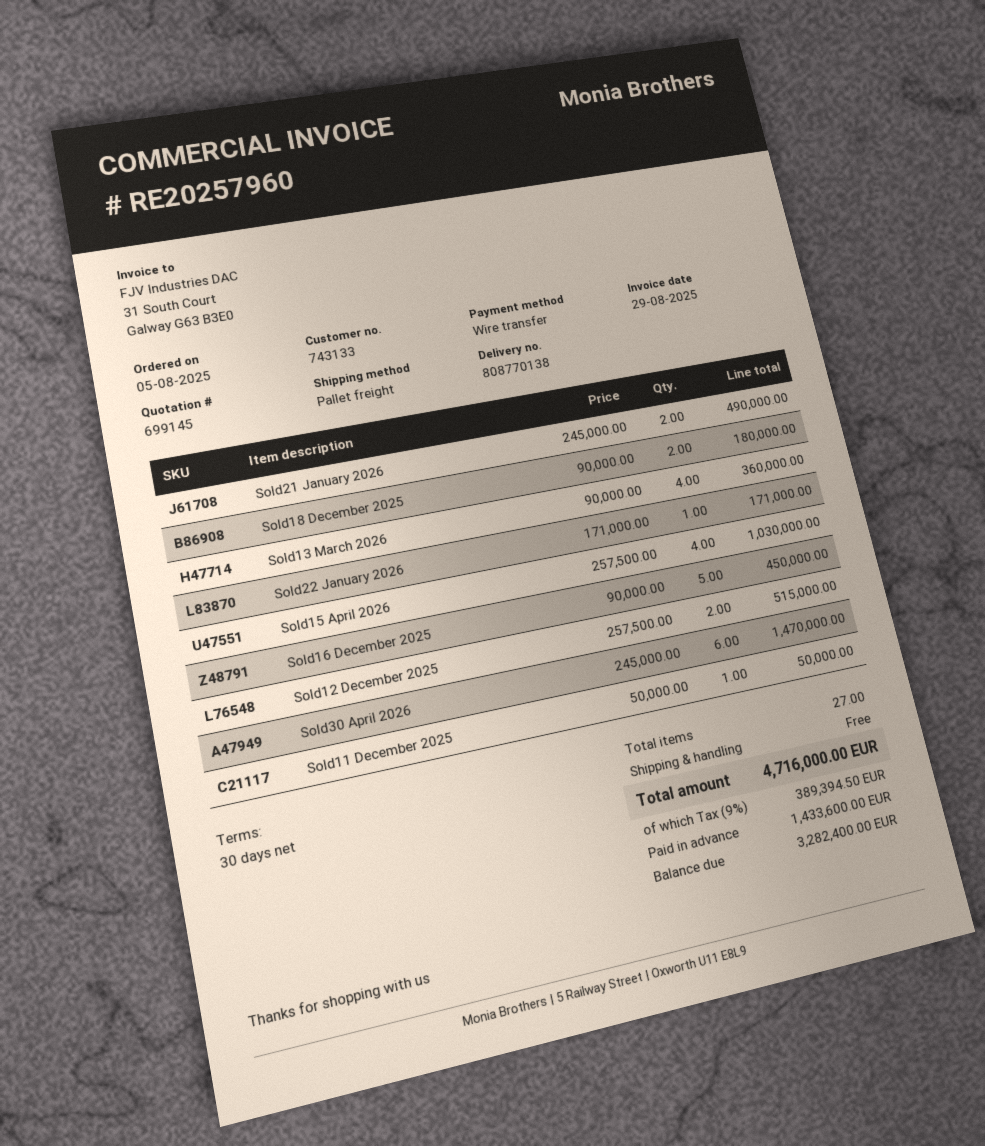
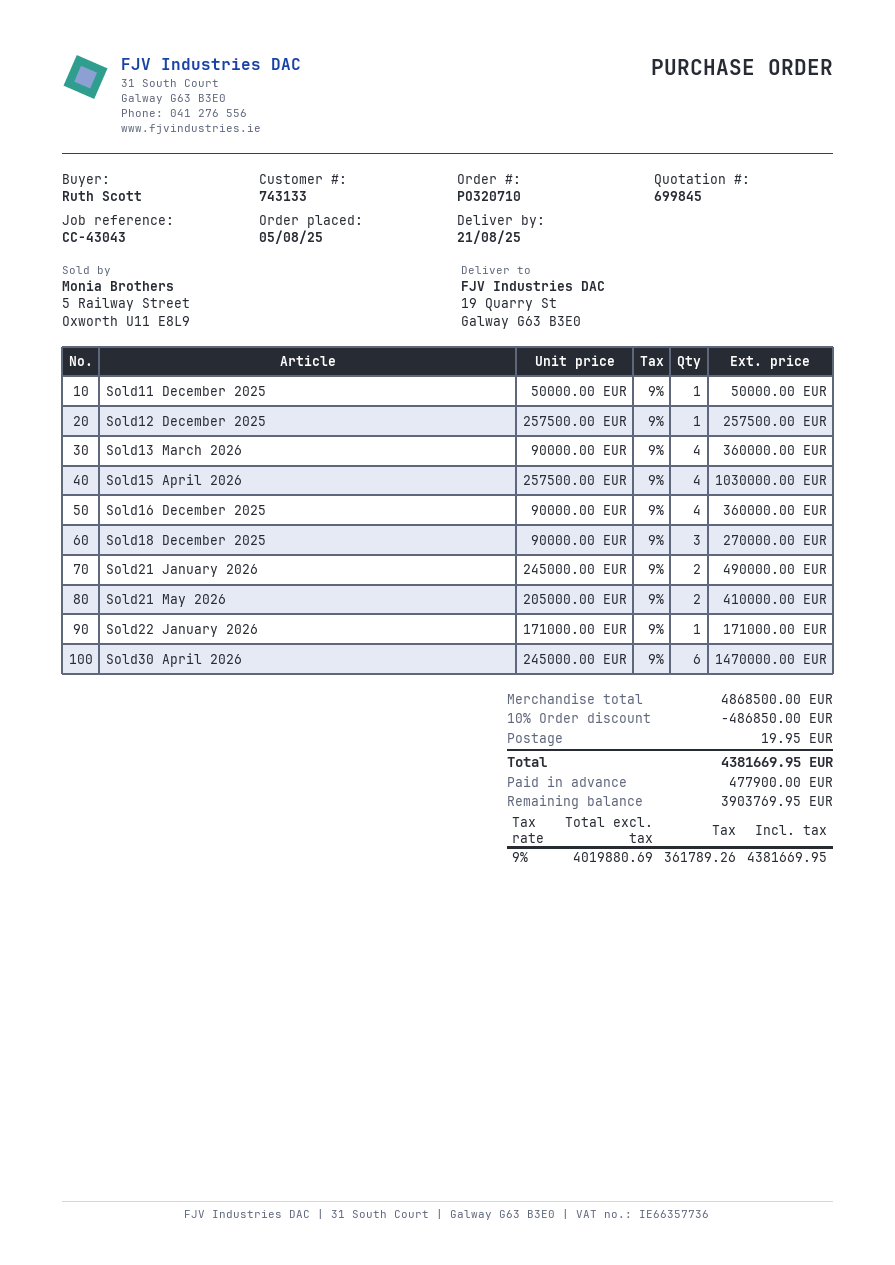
quote number: 699145 -> 699845
Sold18 December 2025: 2 x 90000.00 = 180000.00 -> 3 x 90000.00 = 270000.00
Sold16 December 2025: 5 x 90000.00 = 450000.00 -> 4 x 90000.00 = 360000.00
Sold12 December 2025: 2 x 257500.00 = 515000.00 -> 1 x 257500.00 = 257500.00
Sold21 May 2026: none -> 2 x 205000.00 = 410000.00
discount: none -> 10% = 486850.00
shipping: 0.00 -> 19.95
tax: 9% = 389394.50 -> 9% = 361789.26
total: 4716000.00 -> 4381669.95
deposit: 1433600.00 -> 477900.00
balance: 3282400.00 -> 3903769.95

